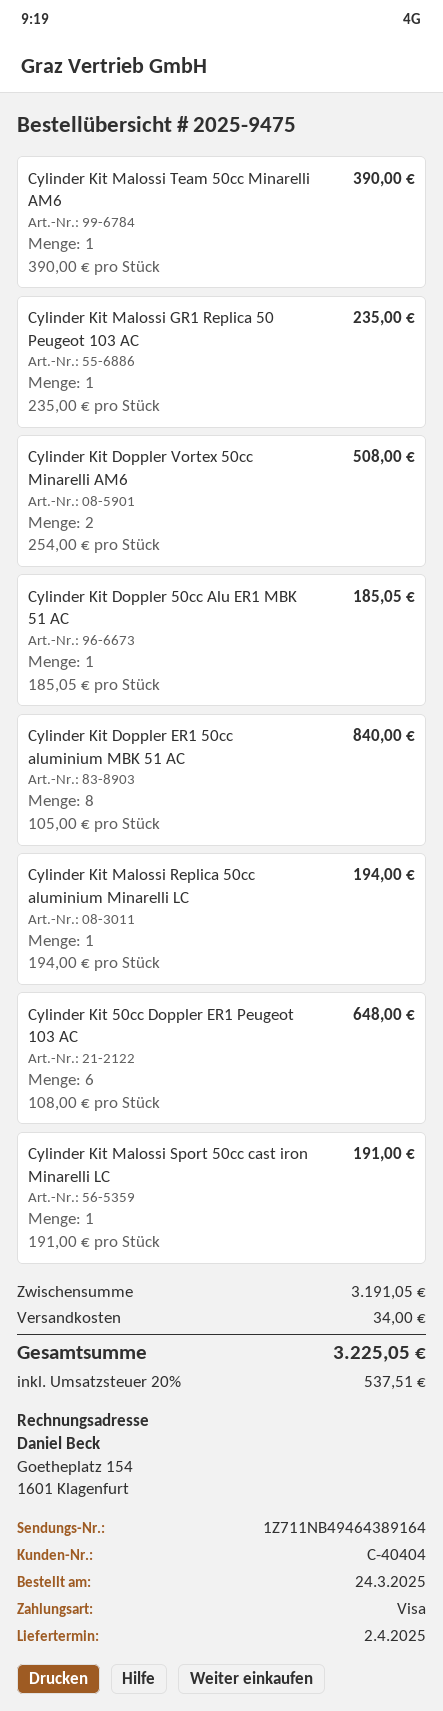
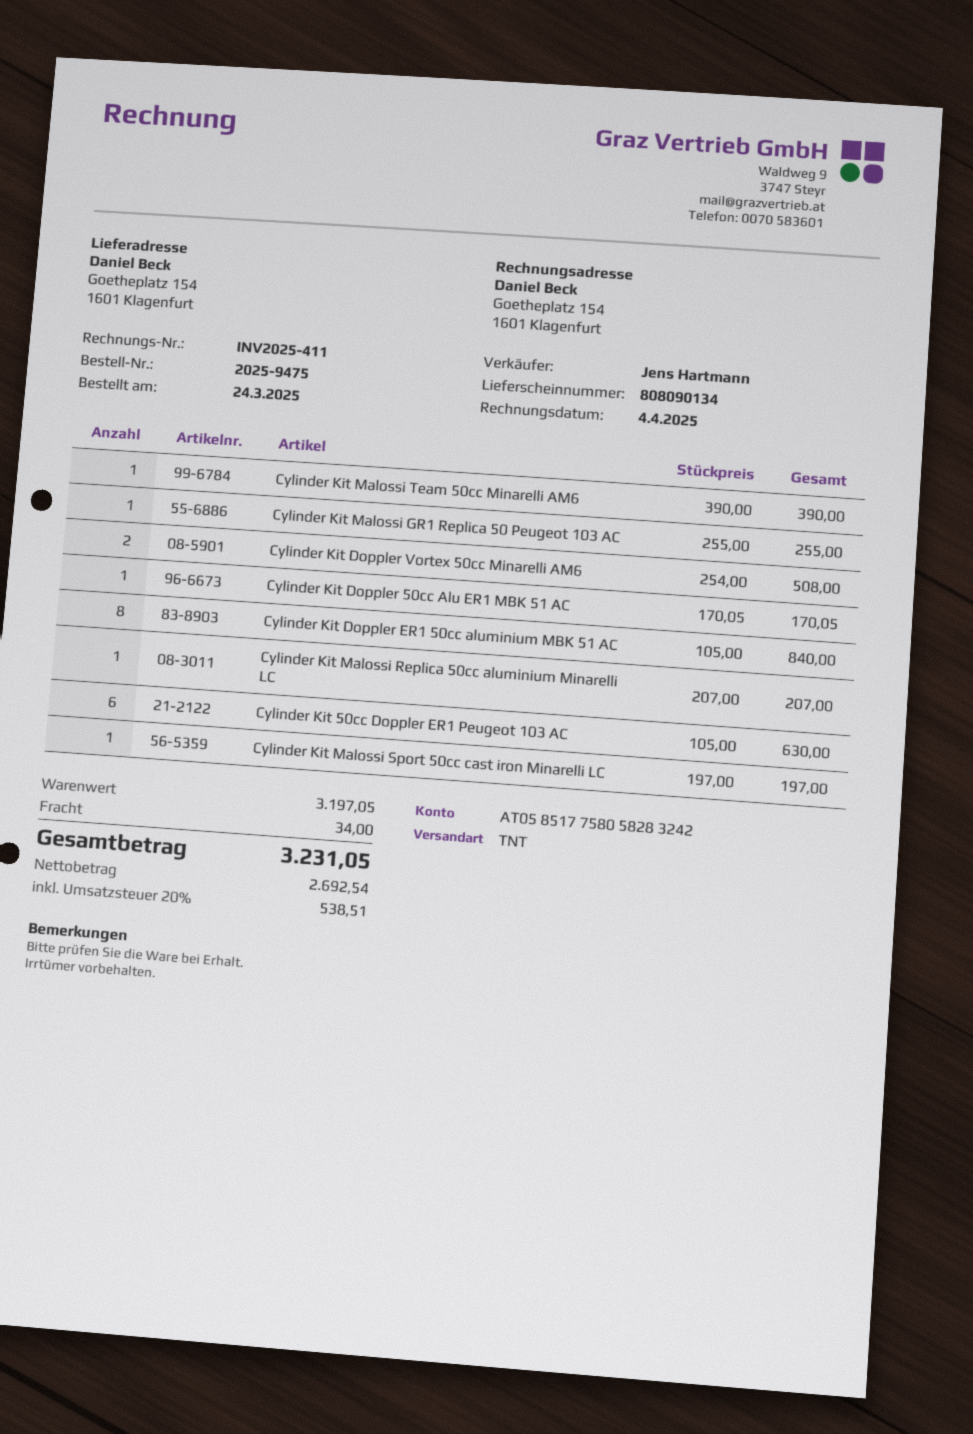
Cylinder Kit Malossi GR1 Replica 50 Peugeot 103 AC: 1 x 235.00 = 235.00 -> 1 x 255.00 = 255.00
Cylinder Kit Doppler 50cc Alu ER1 MBK 51 AC: 1 x 185.05 = 185.05 -> 1 x 170.05 = 170.05
Cylinder Kit Malossi Replica 50cc aluminium Minarelli LC: 1 x 194.00 = 194.00 -> 1 x 207.00 = 207.00
Cylinder Kit 50cc Doppler ER1 Peugeot 103 AC: 6 x 108.00 = 648.00 -> 6 x 105.00 = 630.00
Cylinder Kit Malossi Sport 50cc cast iron Minarelli LC: 1 x 191.00 = 191.00 -> 1 x 197.00 = 197.00
subtotal: 3191.05 -> 3197.05
tax: 20% = 537.51 -> 20% = 538.51
total: 3225.05 -> 3231.05

